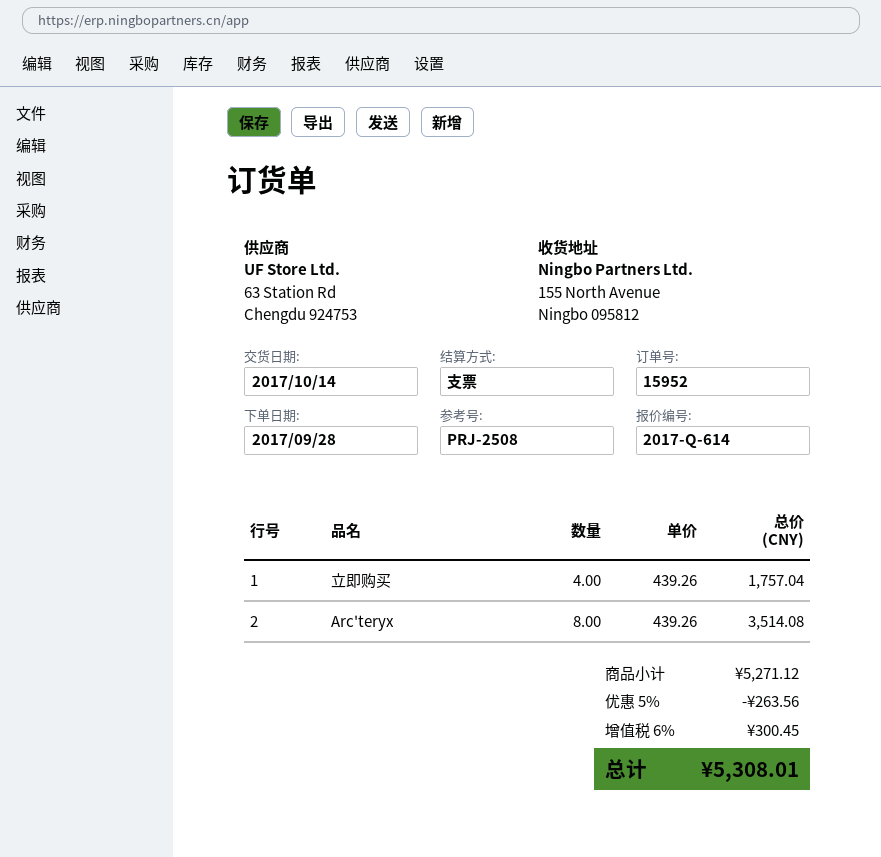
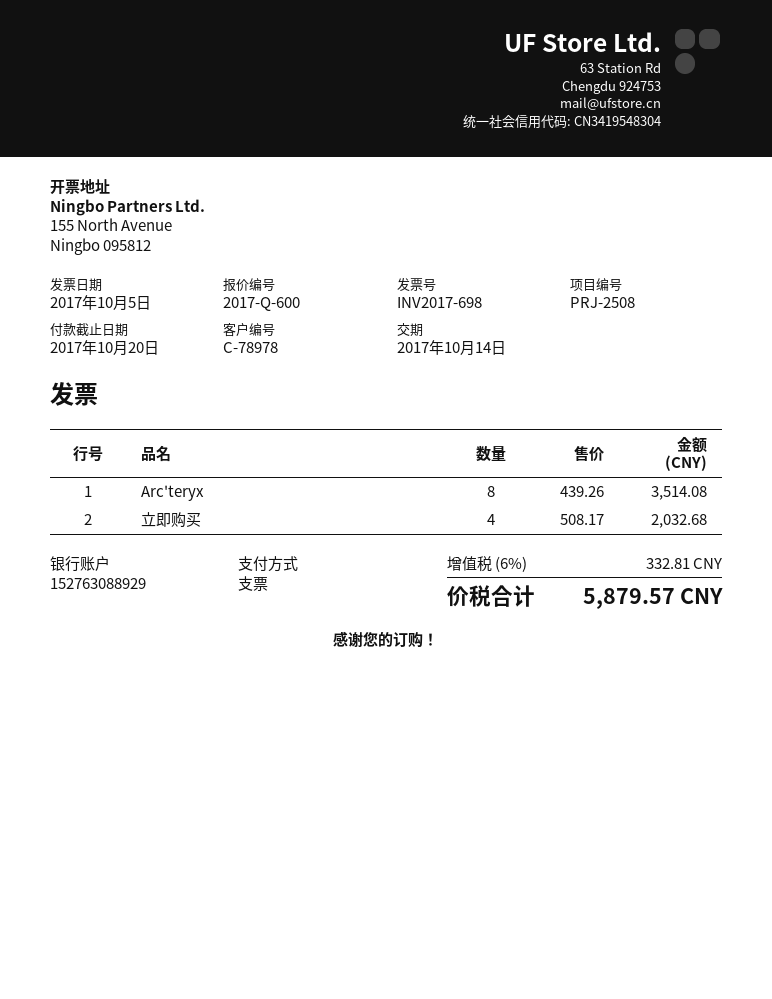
quote number: 2017-Q-614 -> 2017-Q-600
立即购买: 4 x 439.26 = 1757.04 -> 4 x 508.17 = 2032.68
discount: 5% = 263.56 -> none
tax: 6% = 300.45 -> 6% = 332.81
total: 5308.01 -> 5879.57

